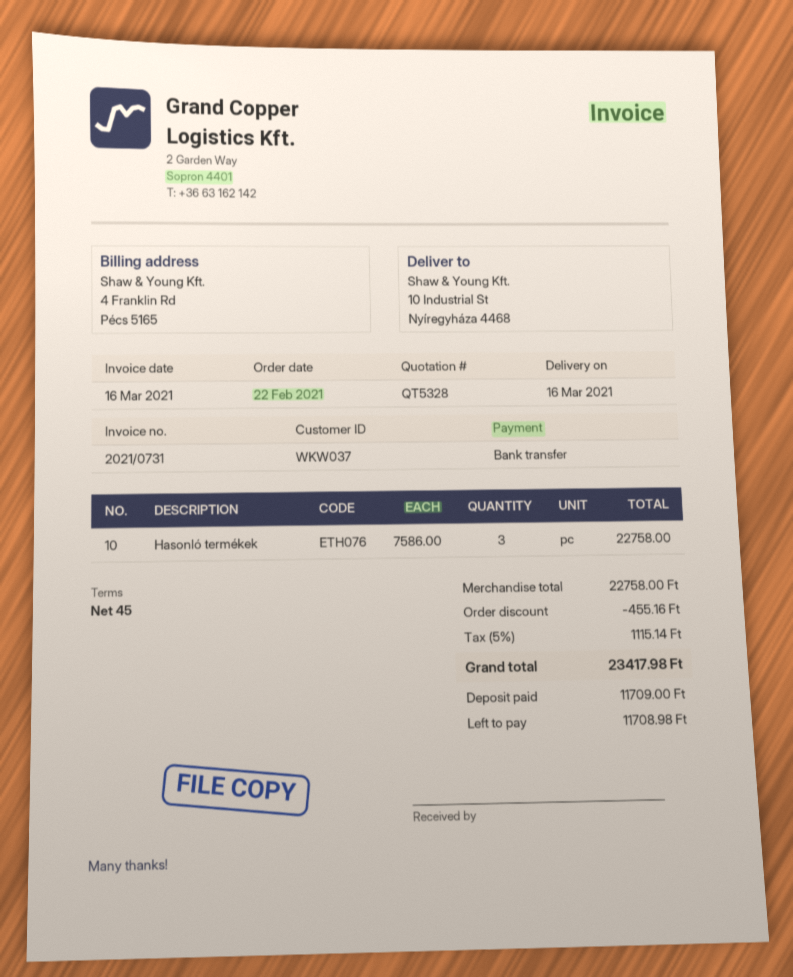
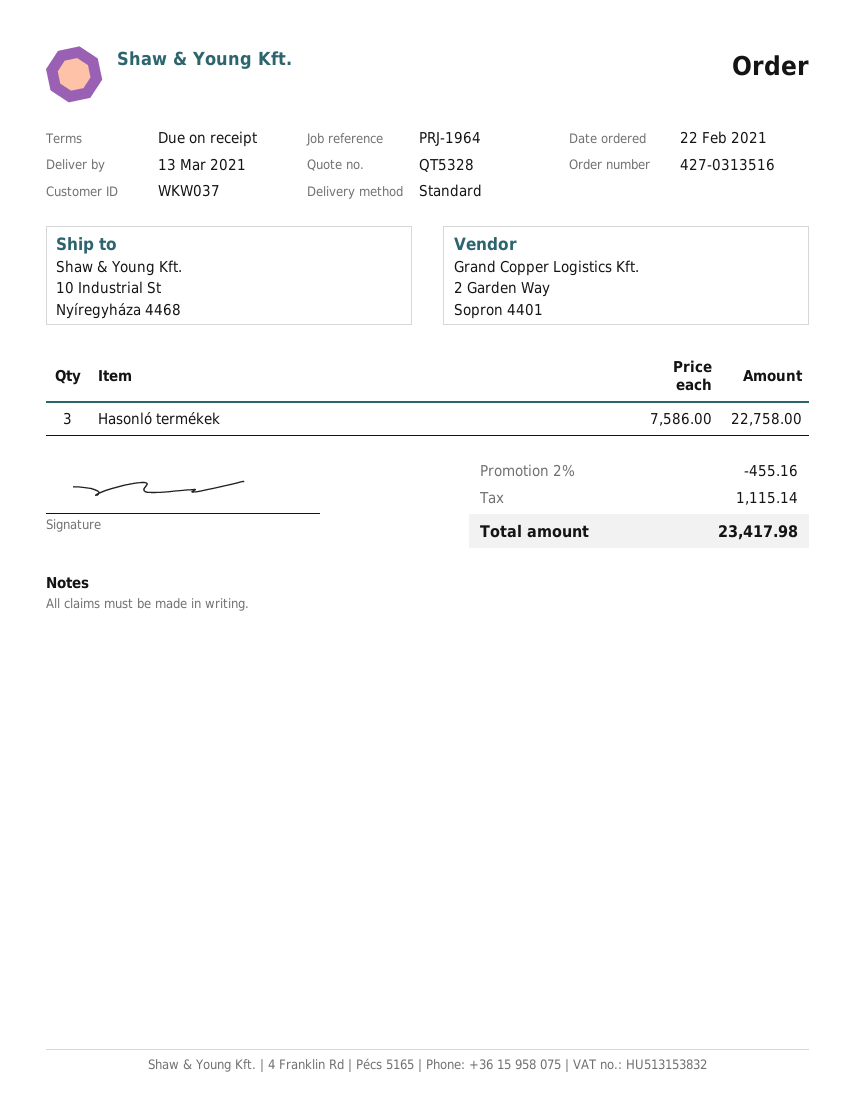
delivery date: 2021-03-16 -> 2021-03-13
payment terms: 45 days -> on receipt

